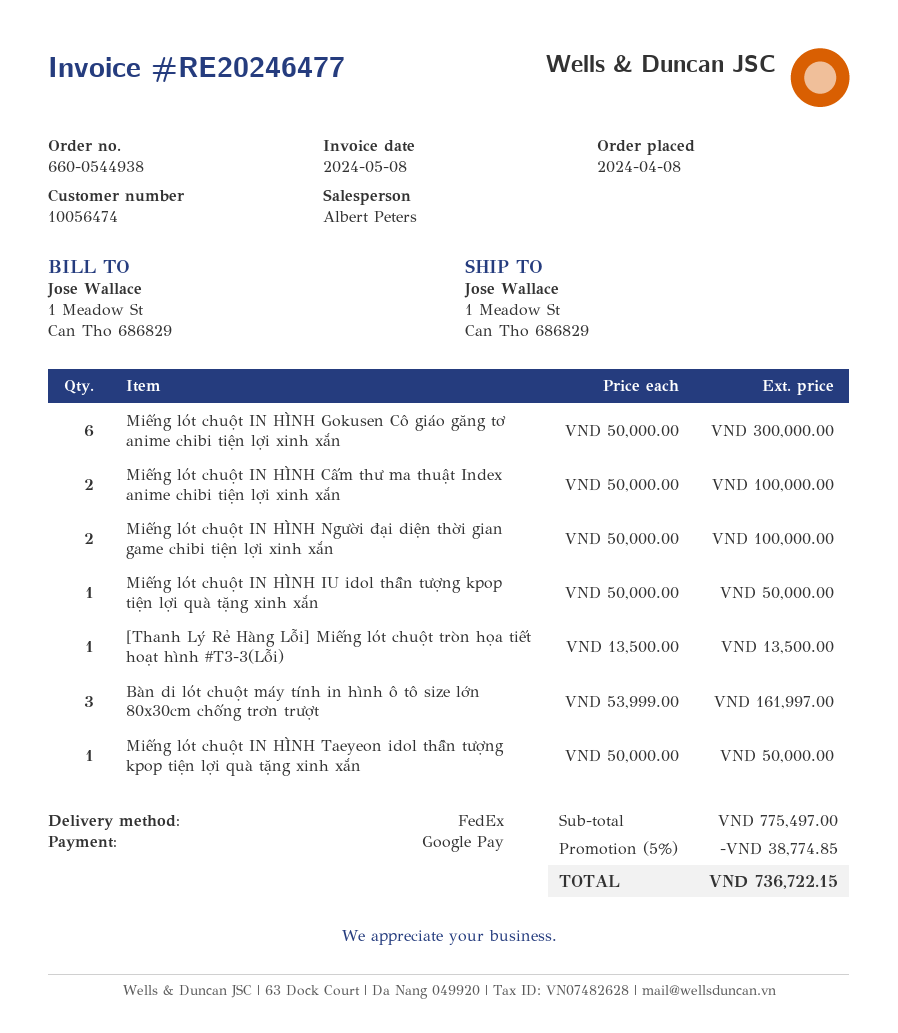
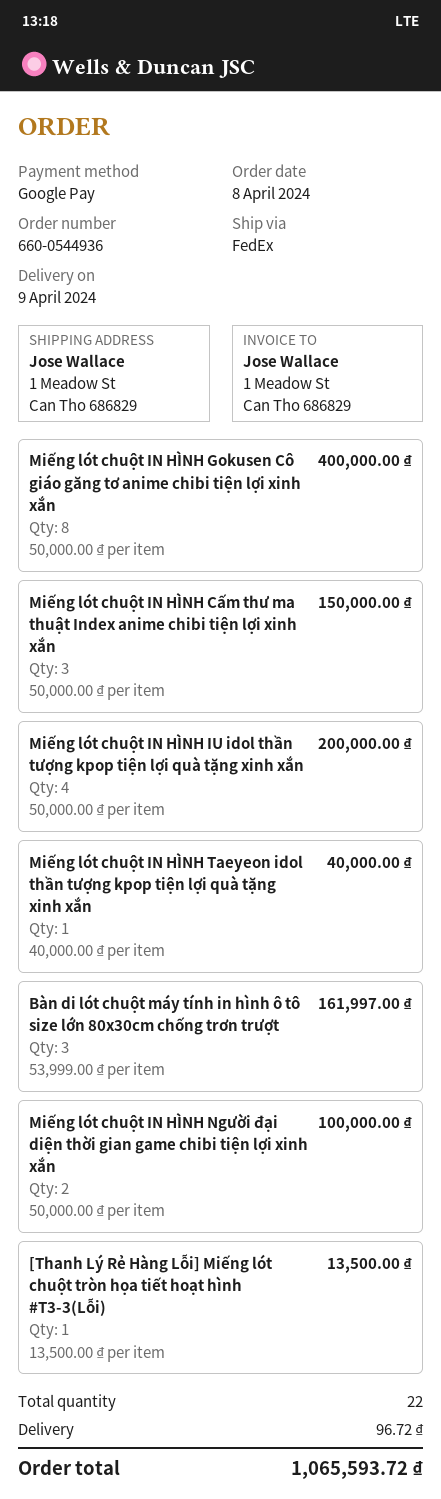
order number: 660-0544938 -> 660-0544936
Miếng lót chuột IN HÌNH Gokusen Cô giáo găng tơ anime chibi tiện lợi xinh xắn: 6 x 50000.00 = 300000.00 -> 8 x 50000.00 = 400000.00
Miếng lót chuột IN HÌNH Cấm thư ma thuật Index anime chibi tiện lợi xinh xắn: 2 x 50000.00 = 100000.00 -> 3 x 50000.00 = 150000.00
Miếng lót chuột IN HÌNH IU idol thần tượng kpop tiện lợi quà tặng xinh xắn: 1 x 50000.00 = 50000.00 -> 4 x 50000.00 = 200000.00
Miếng lót chuột IN HÌNH Taeyeon idol thần tượng kpop tiện lợi quà tặng xinh xắn: 1 x 50000.00 = 50000.00 -> 1 x 40000.00 = 40000.00
discount: 5% = 38774.85 -> none
shipping: none -> 96.72
total: 736722.15 -> 1065593.72

